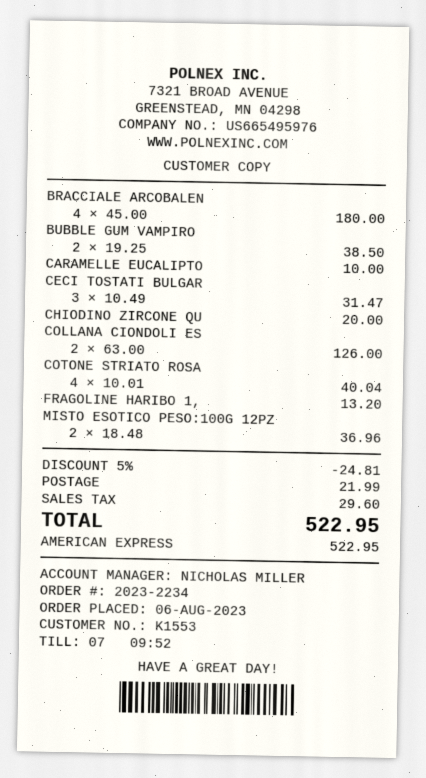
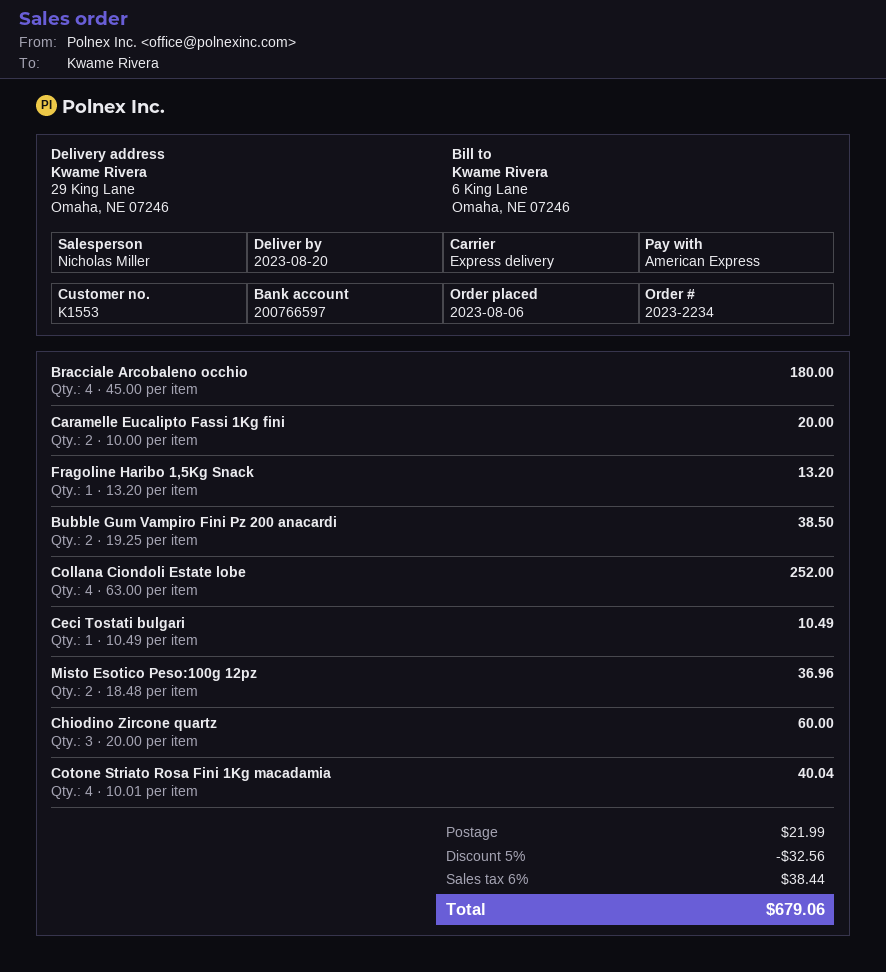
CARAMELLE EUCALIPTO: 1 x 10.00 = 10.00 -> 2 x 10.00 = 20.00
CECI TOSTATI BULGAR: 3 x 10.49 = 31.47 -> 1 x 10.49 = 10.49
CHIODINO ZIRCONE QU: 1 x 20.00 = 20.00 -> 3 x 20.00 = 60.00
COLLANA CIONDOLI ES: 2 x 63.00 = 126.00 -> 4 x 63.00 = 252.00
discount: 5% = 24.81 -> 5% = 32.56
tax: 29.60 -> 38.44
total: 522.95 -> 679.06

